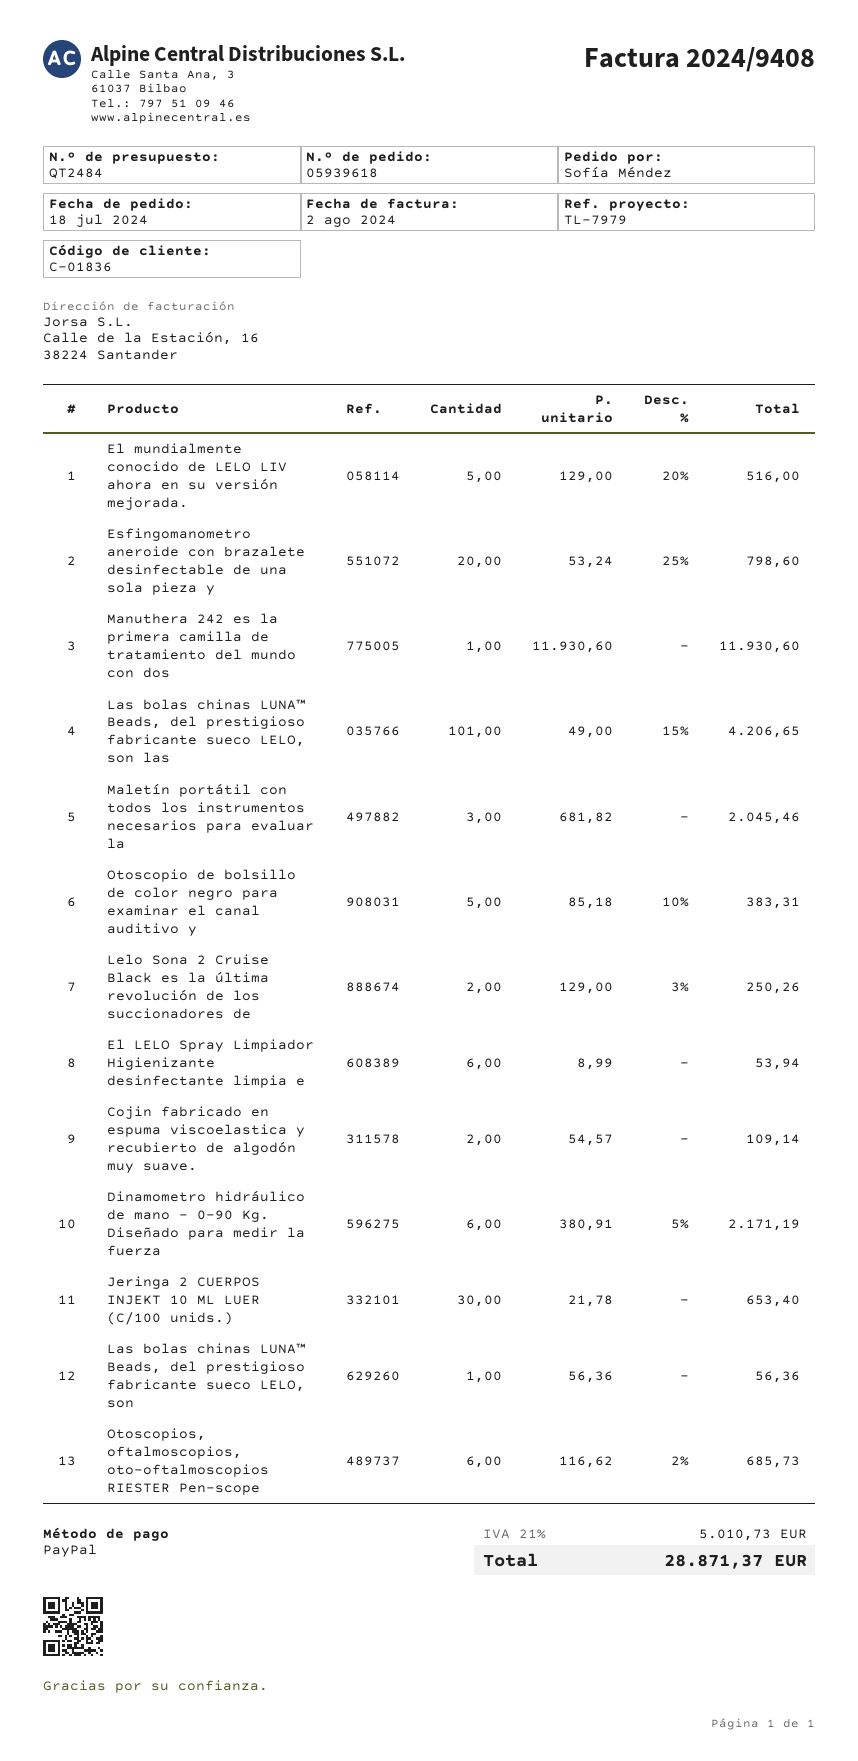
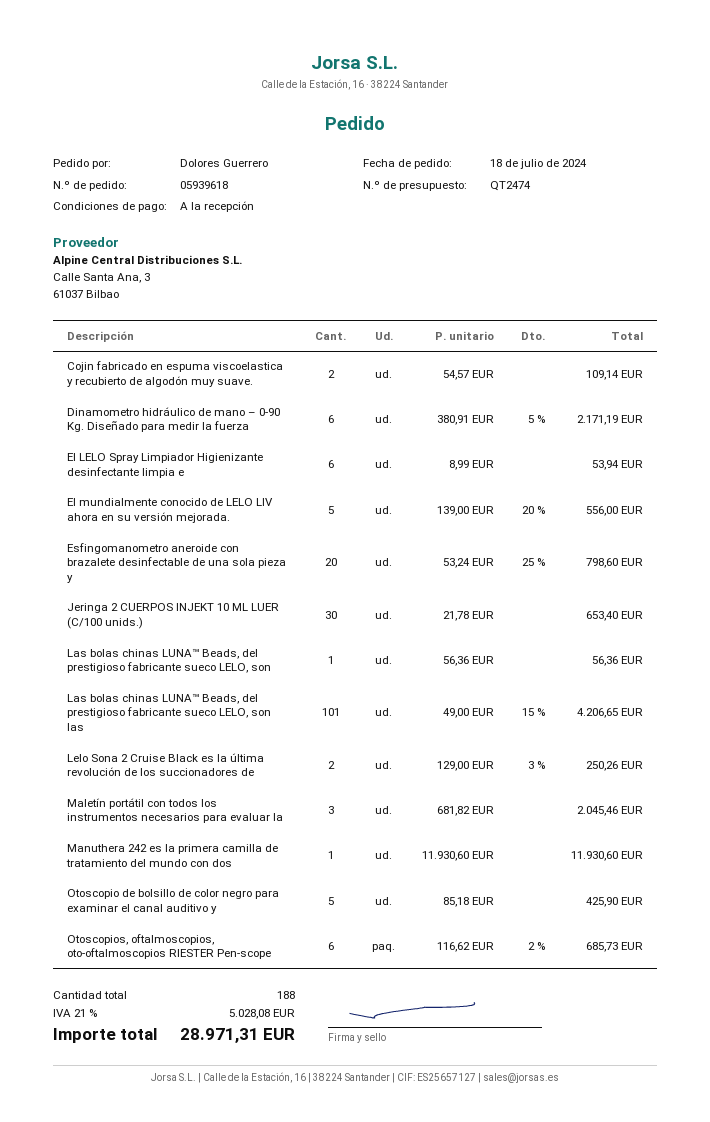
quote number: QT2484 -> QT2474
ordered by: Sofía Méndez -> Dolores Guerrero
El mundialmente conocido de LELO LIV ahora en su versión mejorada.: 5 x 129.00 - 20% = 516.00 -> 5 x 139.00 - 20% = 556.00
Otoscopio de bolsillo de color negro para examinar el canal auditivo y: 5 x 85.18 - 10% = 383.31 -> 5 x 85.18 = 425.90
tax: 21% = 5010.73 -> 21% = 5028.08
total: 28871.37 -> 28971.31

